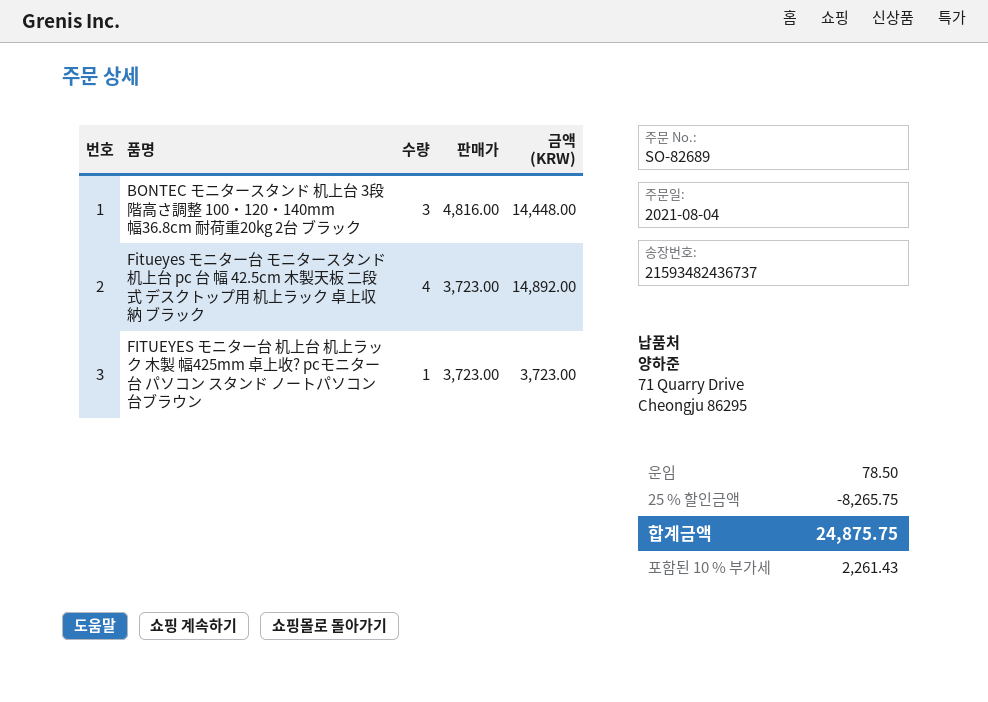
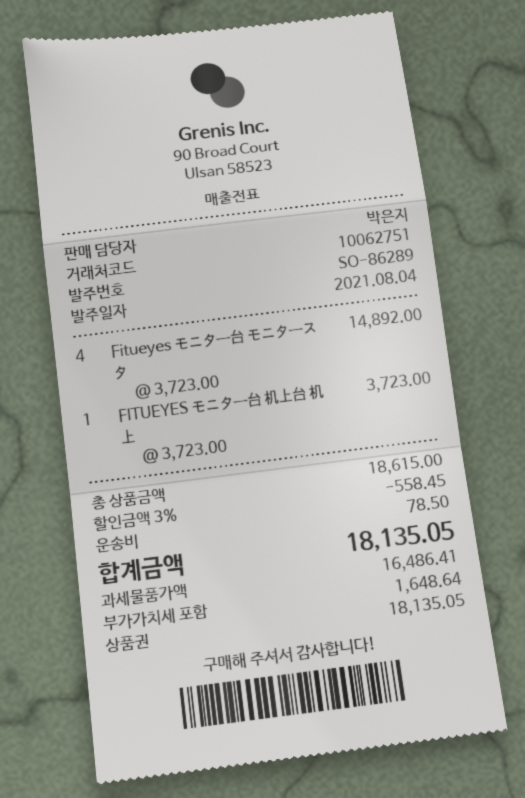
order number: SO-82689 -> SO-86289
BONTEC モニタースタンド 机上台 3段階高さ調整 100・120・140mm 幅36.8cm 耐荷重20kg 2台 ブラック: 3 x 4816.00 = 14448.00 -> none
discount: 25% = 8265.75 -> 3% = 558.45
tax: 2261.43 -> 1648.64
total: 24875.75 -> 18135.05

